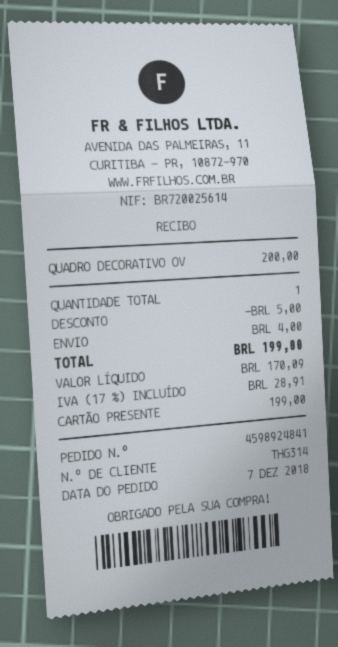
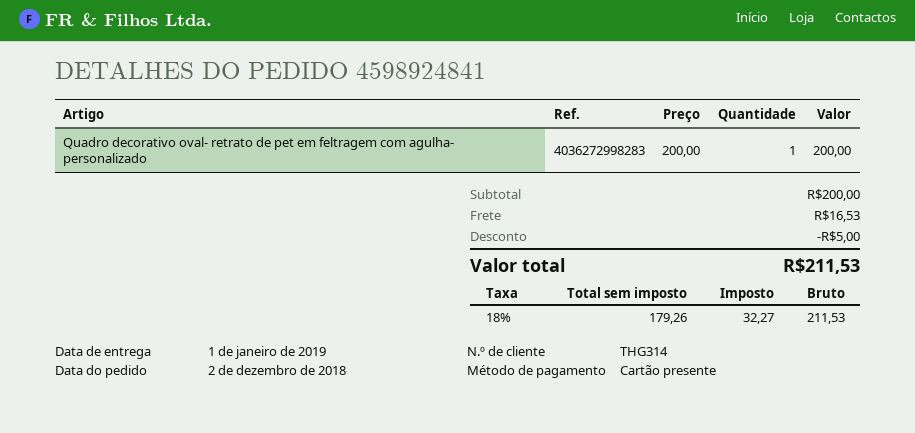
order date: 2018-12-07 -> 2018-12-02
shipping: 4.00 -> 16.53
net: 170.09 -> 179.26
tax: 17% = 28.91 -> 18% = 32.27
total: 199.00 -> 211.53

